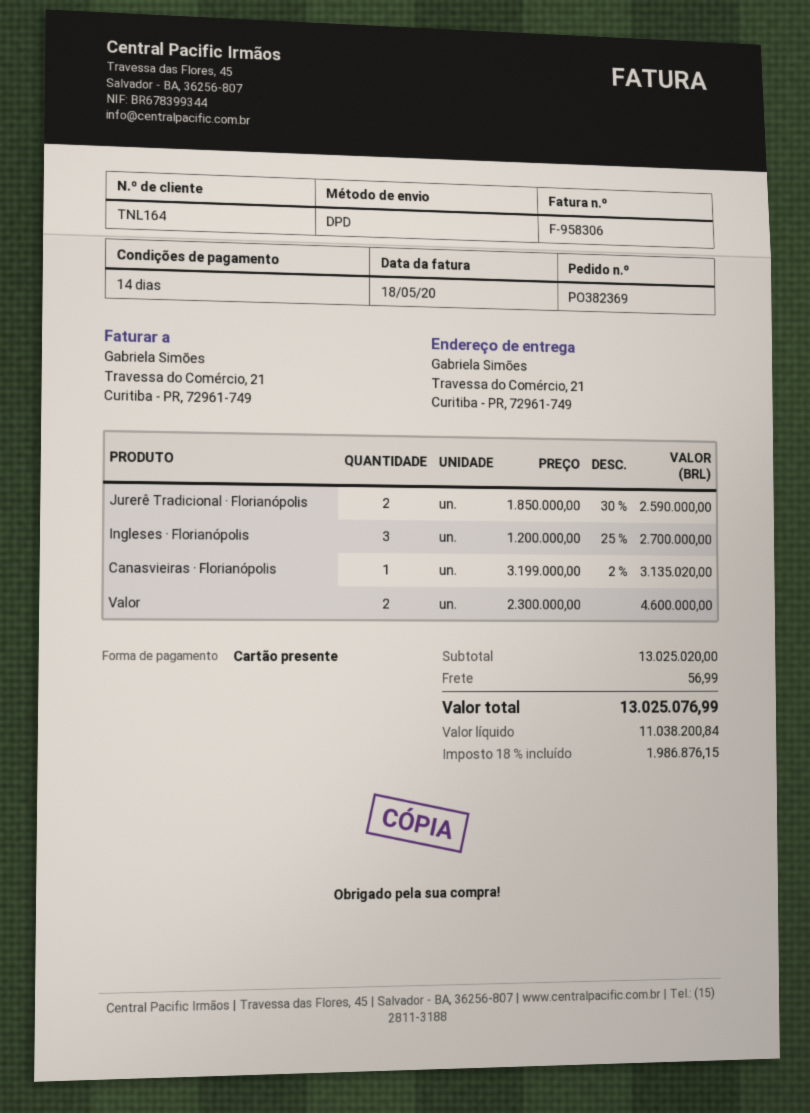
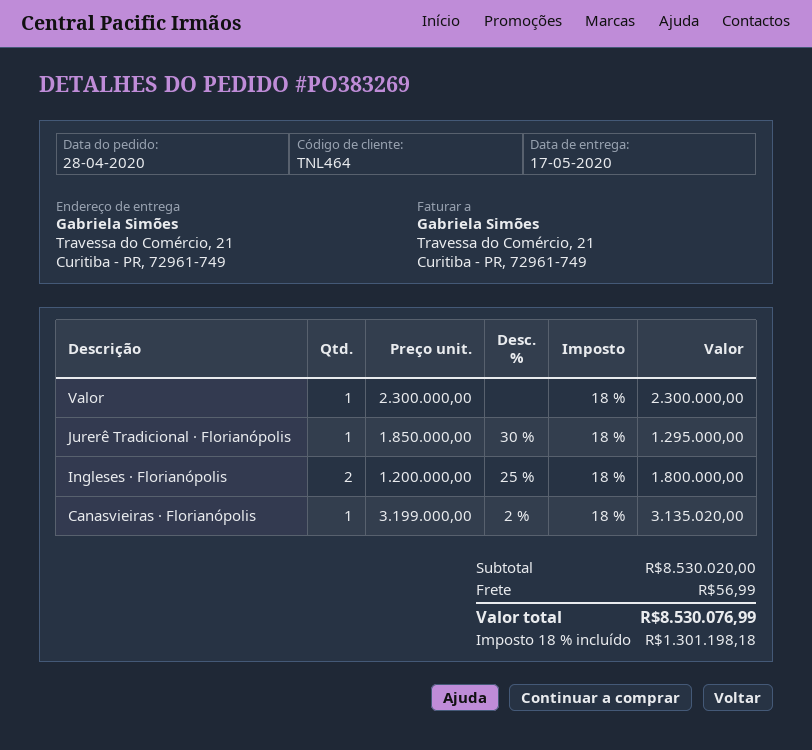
order number: PO382369 -> PO383269
customer number: TNL164 -> TNL464
Jurerê Tradicional · Florianópolis: 2 x 1850000.00 - 30% = 2590000.00 -> 1 x 1850000.00 - 30% = 1295000.00
Ingleses · Florianópolis: 3 x 1200000.00 - 25% = 2700000.00 -> 2 x 1200000.00 - 25% = 1800000.00
Valor: 2 x 2300000.00 = 4600000.00 -> 1 x 2300000.00 = 2300000.00
subtotal: 13025020.00 -> 8530020.00
tax: 18% = 1986876.15 -> 18% = 1301198.18
total: 13025076.99 -> 8530076.99

